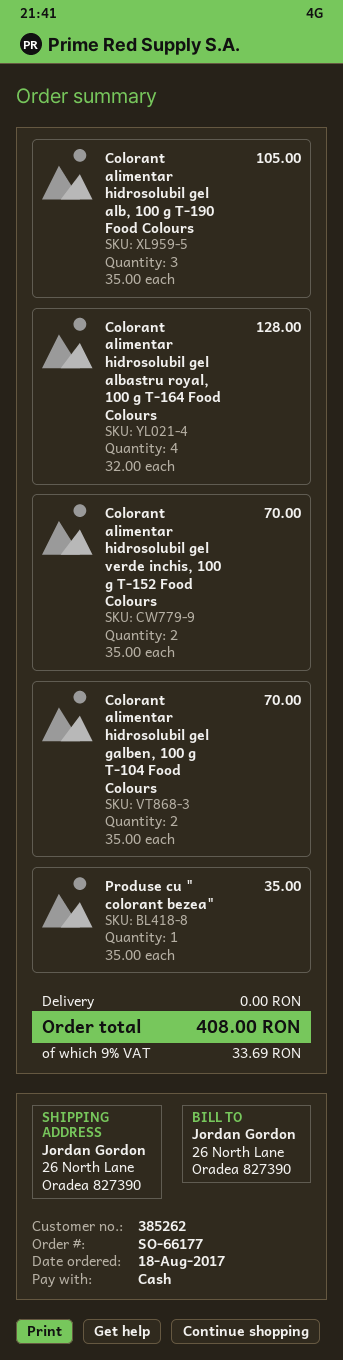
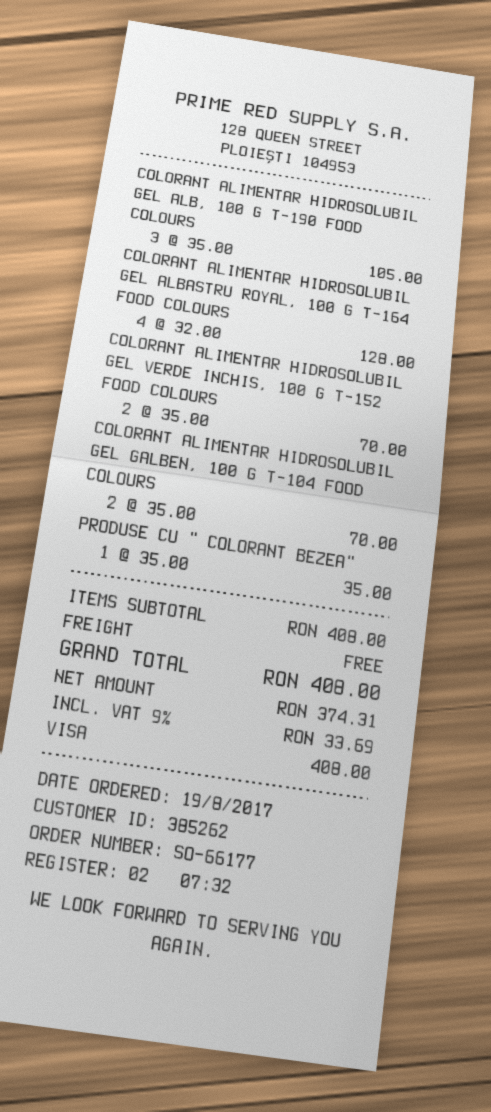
order date: 2017-08-18 -> 2017-08-19
payment method: cash -> Visa

